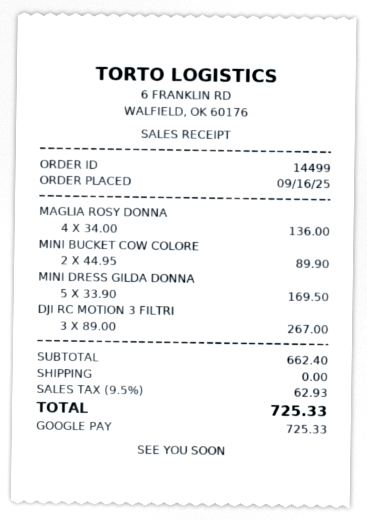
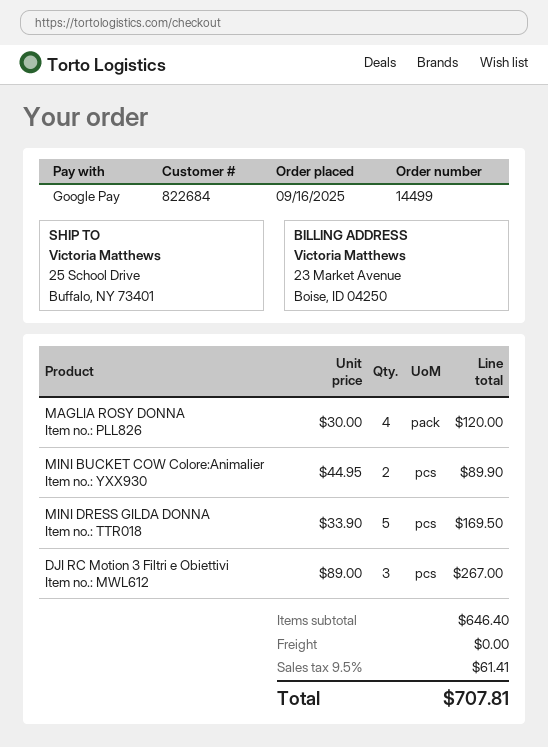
MAGLIA ROSY DONNA: 4 x 34.00 = 136.00 -> 4 x 30.00 = 120.00
subtotal: 662.40 -> 646.40
tax: 9.5% = 62.93 -> 9.5% = 61.41
total: 725.33 -> 707.81

